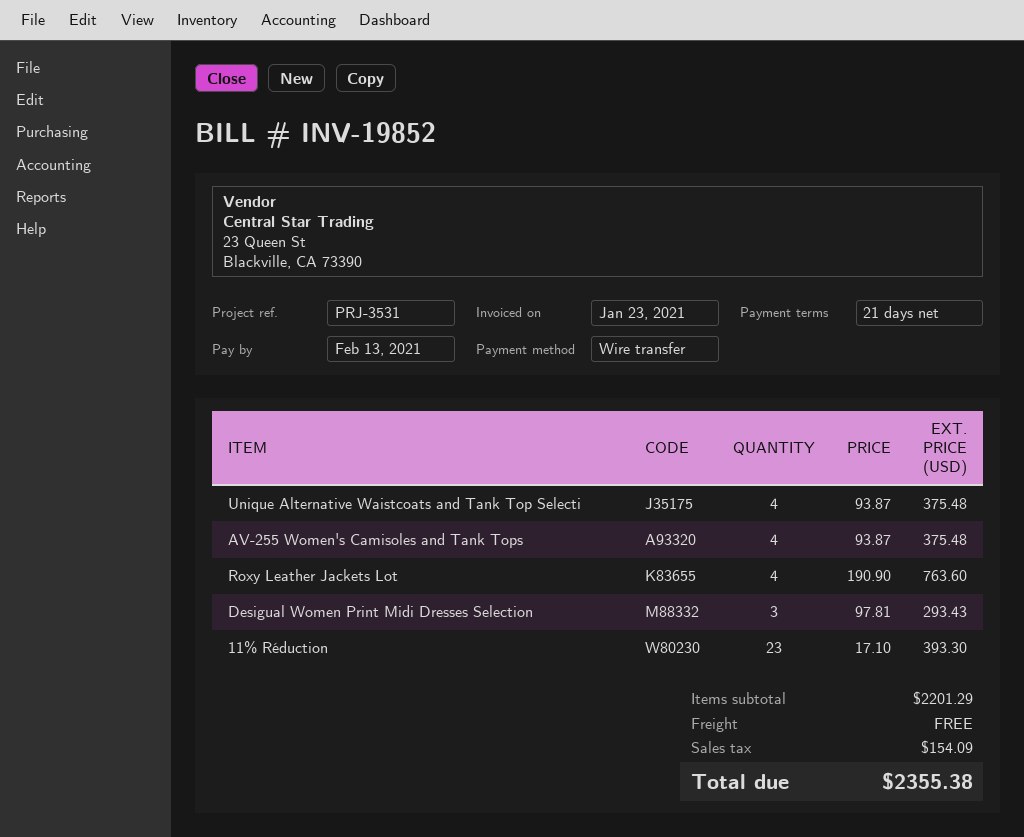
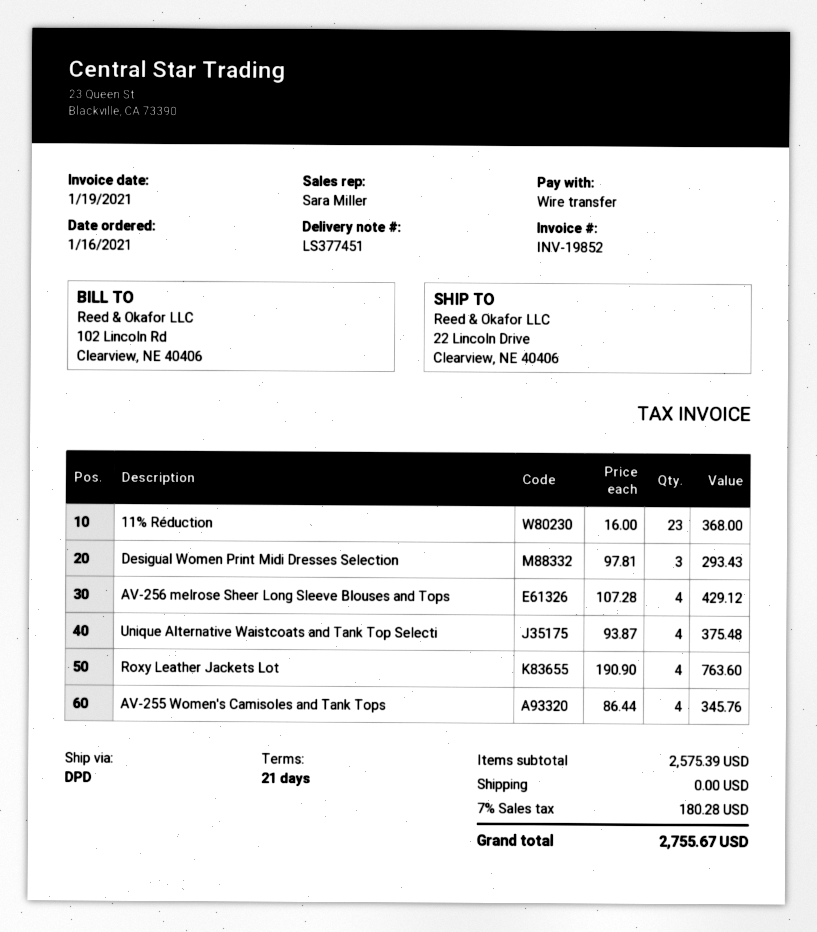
invoice date: 2021-01-23 -> 2021-01-19
AV-255 Women's Camisoles and Tank Tops: 4 x 93.87 = 375.48 -> 4 x 86.44 = 345.76
11% Réduction: 23 x 17.10 = 393.30 -> 23 x 16.00 = 368.00
AV-256 melrose Sheer Long Sleeve Blouses and Tops: none -> 4 x 107.28 = 429.12
subtotal: 2201.29 -> 2575.39
tax: 154.09 -> 180.28
total: 2355.38 -> 2755.67

